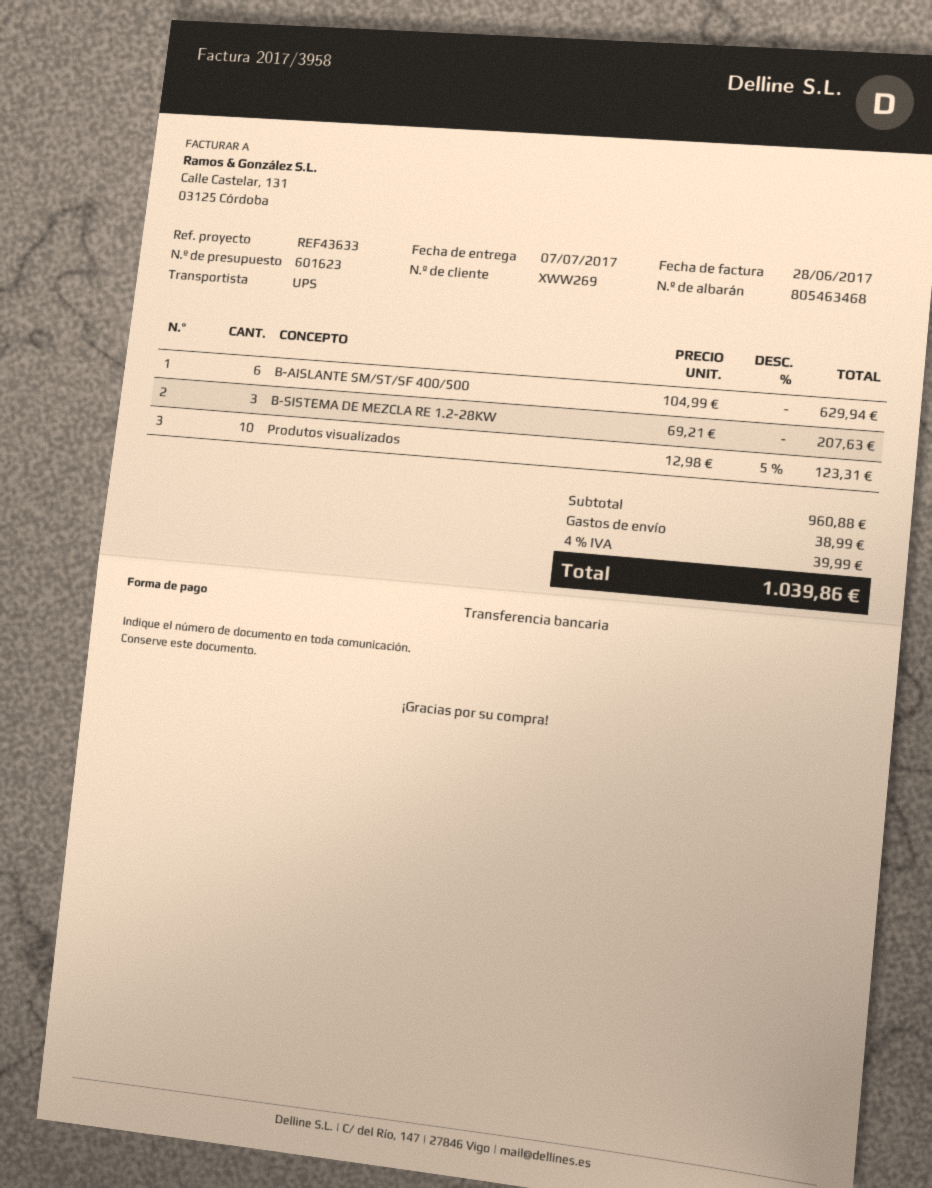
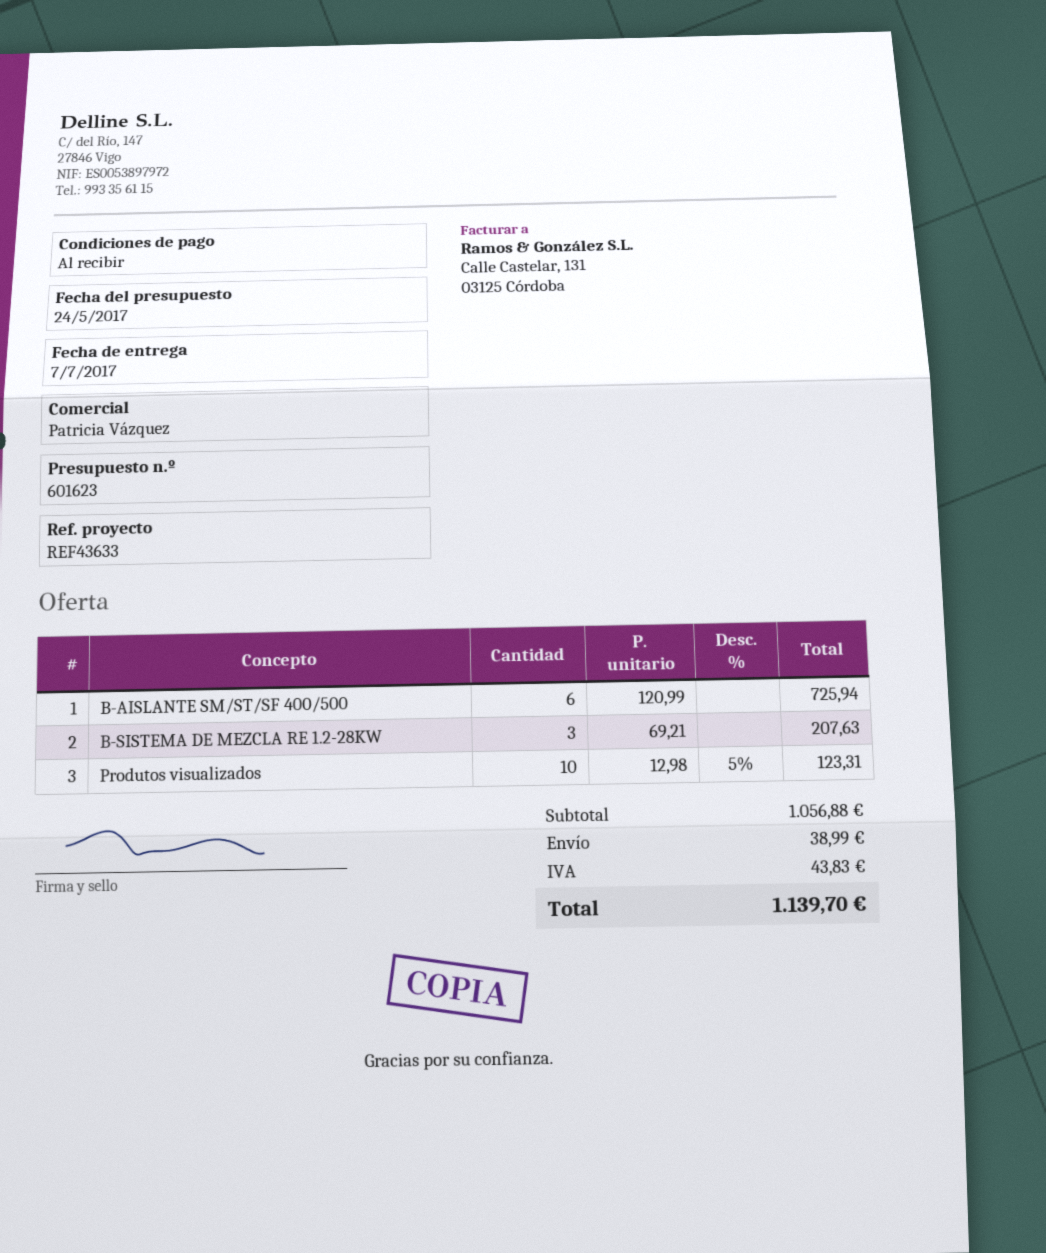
B-AISLANTE SM/ST/SF 400/500: 6 x 104.99 = 629.94 -> 6 x 120.99 = 725.94
subtotal: 960.88 -> 1056.88
tax: 39.99 -> 43.83
total: 1039.86 -> 1139.70

